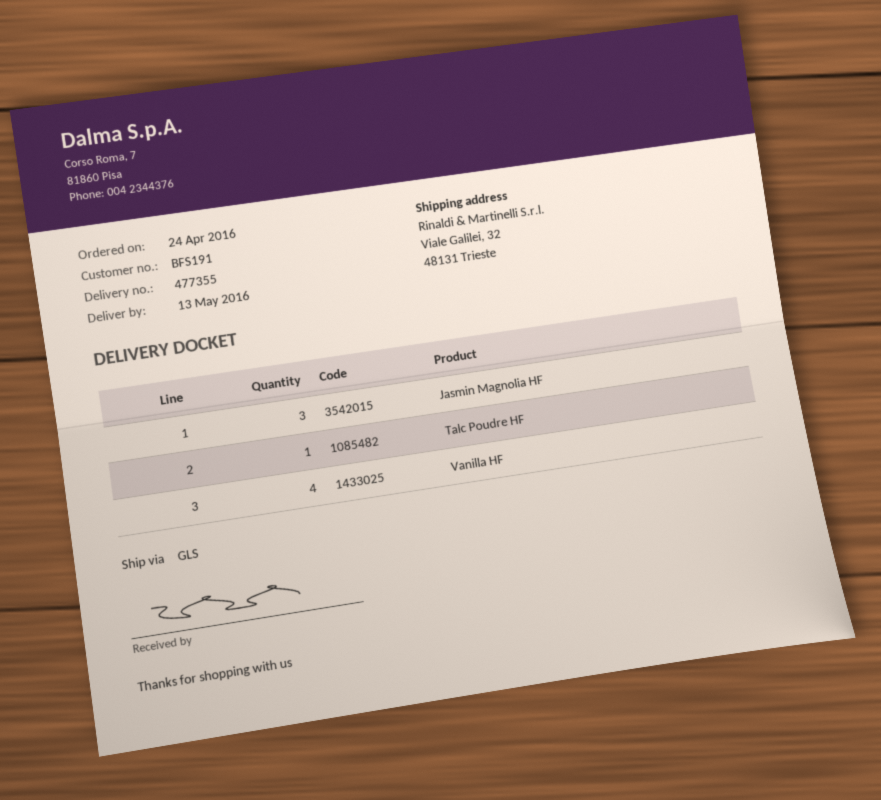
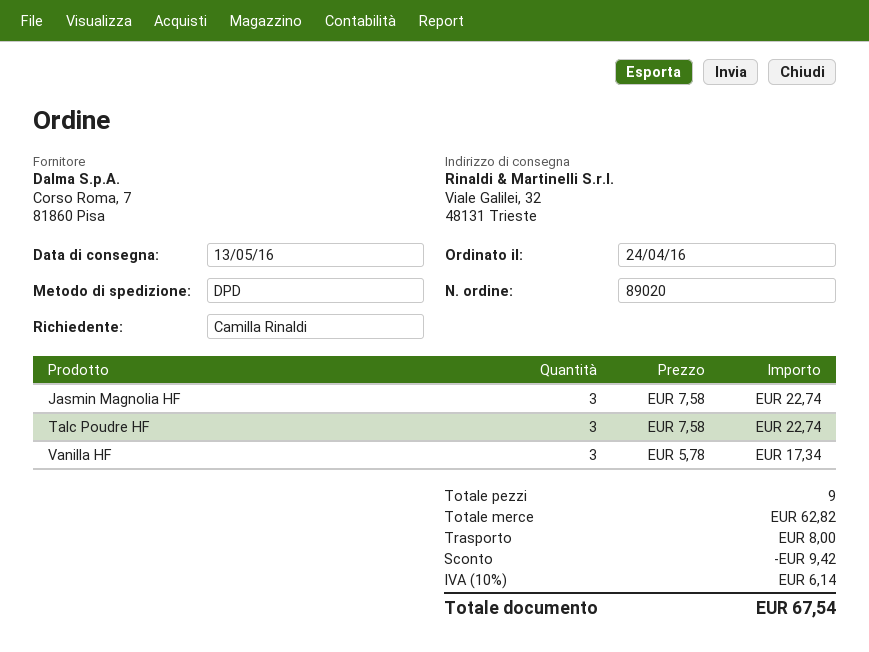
shipping method: GLS -> DPD
Talc Poudre HF: 1 -> 3
Vanilla HF: 4 -> 3

